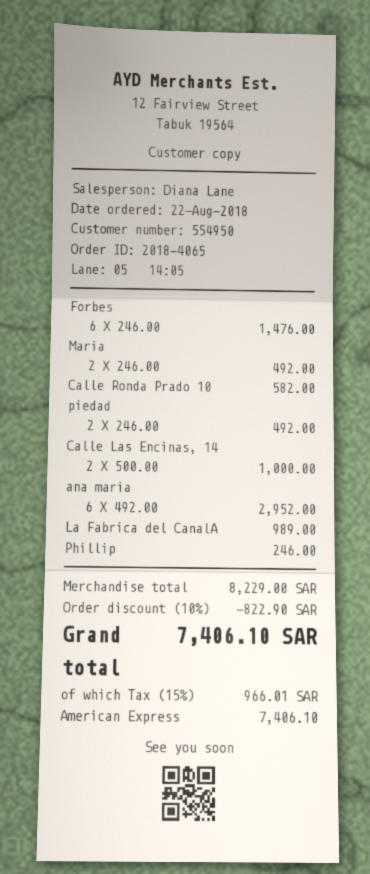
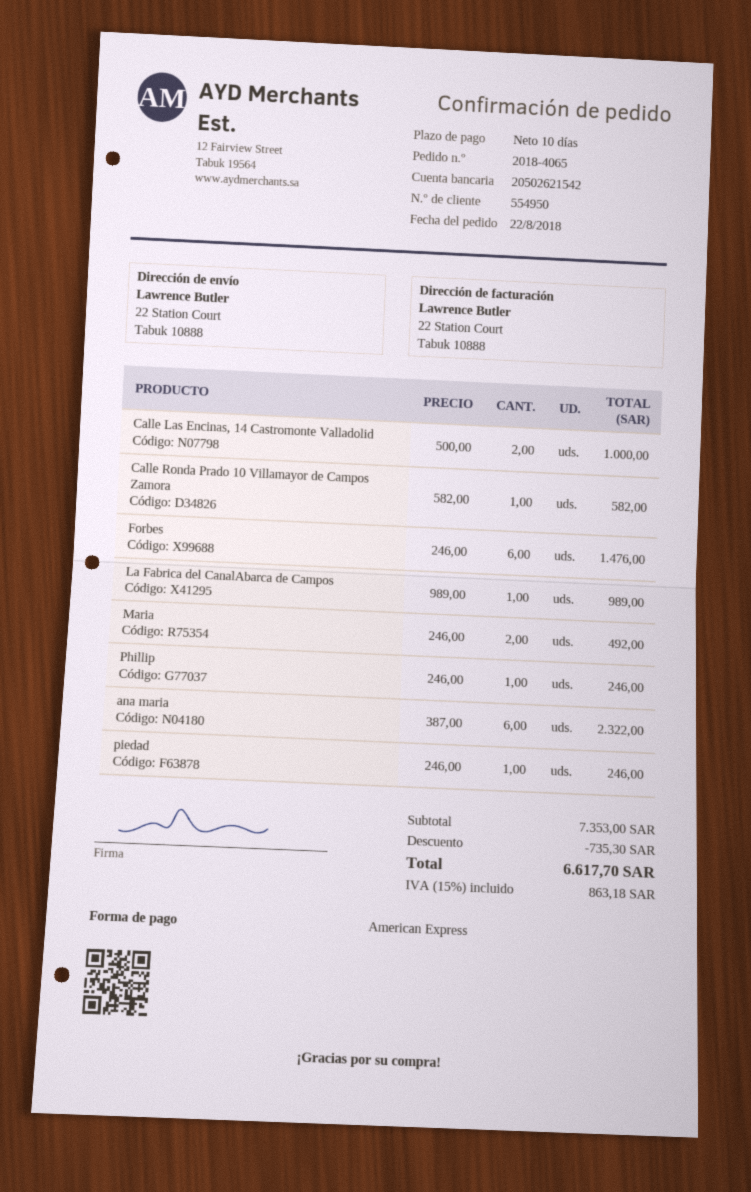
piedad: 2 x 246.00 = 492.00 -> 1 x 246.00 = 246.00
ana maria: 6 x 492.00 = 2952.00 -> 6 x 387.00 = 2322.00
subtotal: 8229.00 -> 7353.00
discount: 822.90 -> 735.30
tax: 15% = 966.01 -> 15% = 863.18
total: 7406.10 -> 6617.70

